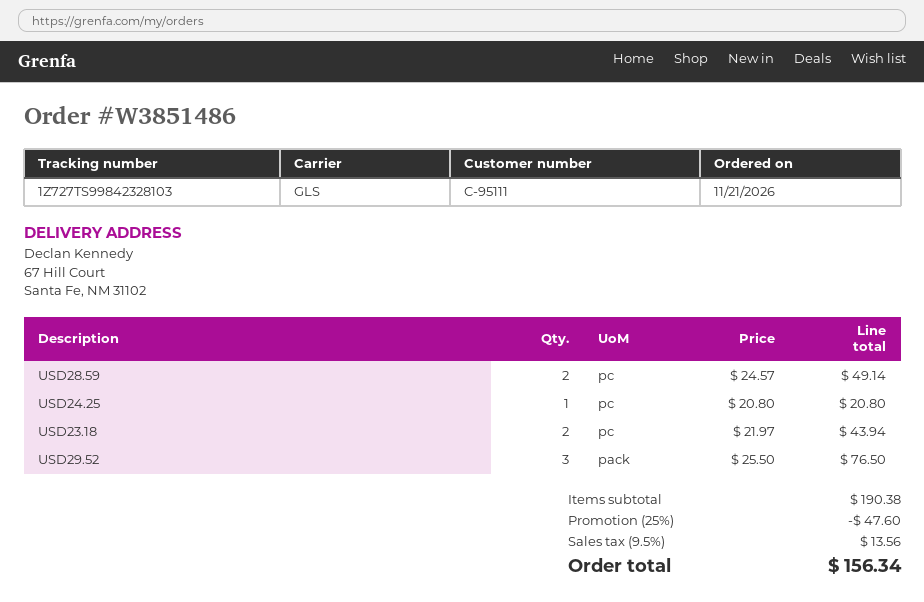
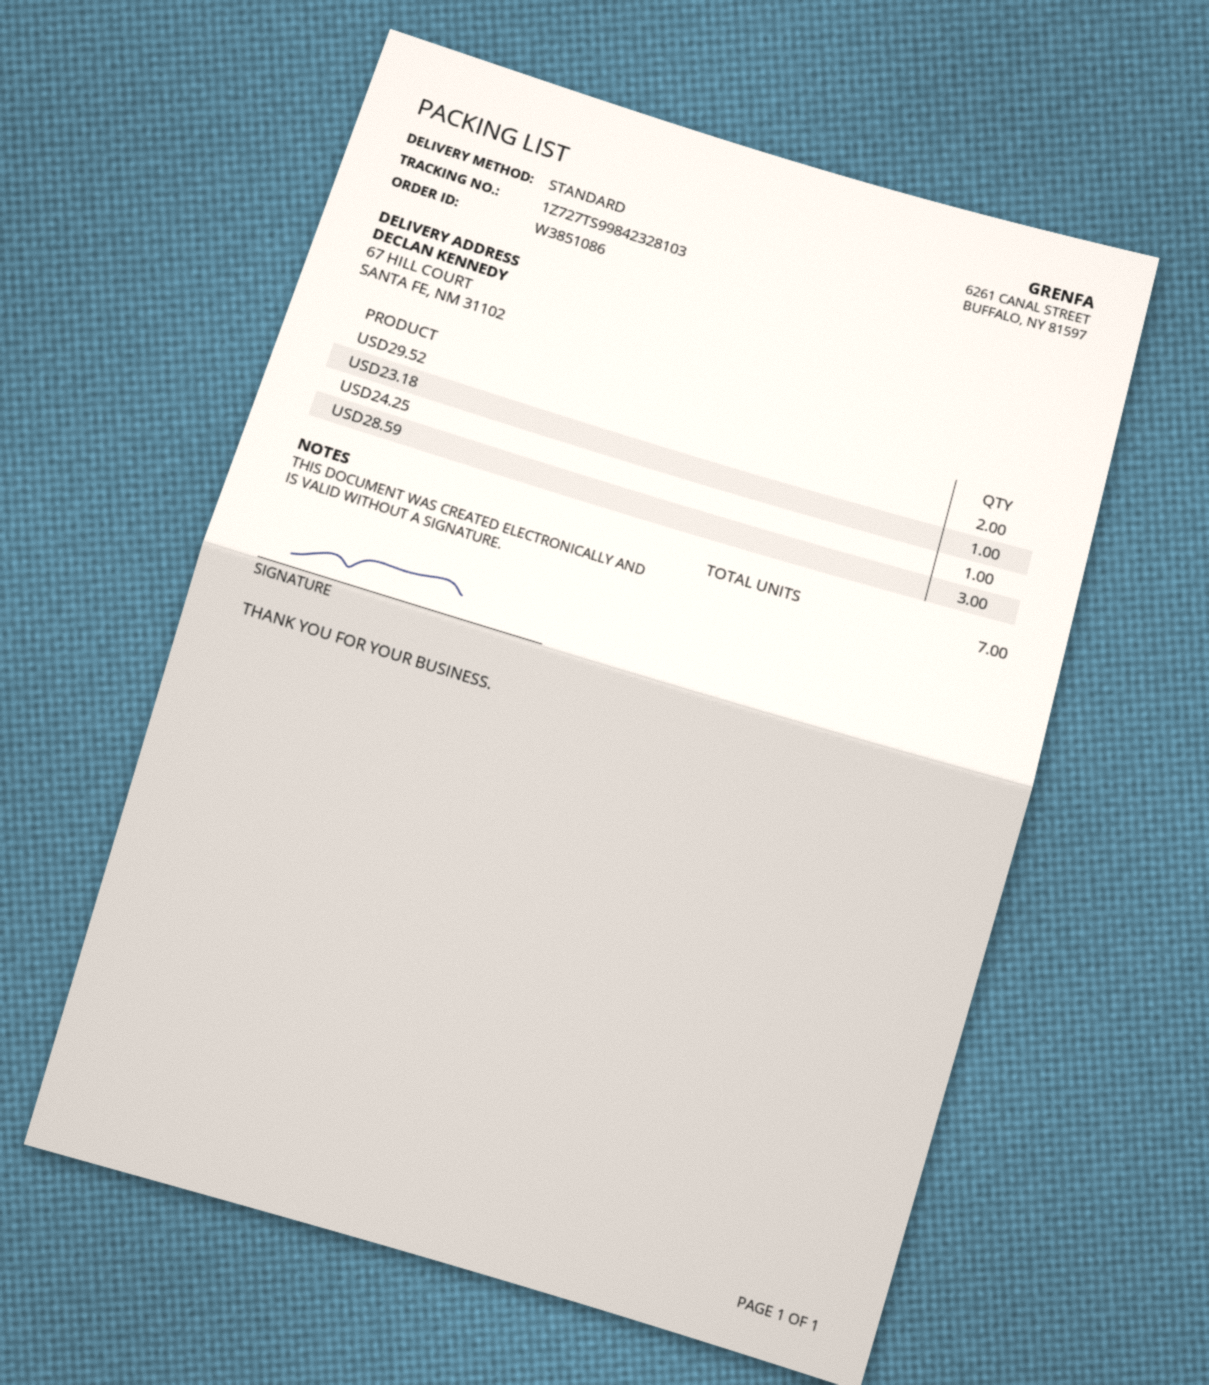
order number: W3851486 -> W3851086
shipping method: GLS -> standard
USD28.59: 2 -> 3
USD23.18: 2 -> 1
USD29.52: 3 -> 2

